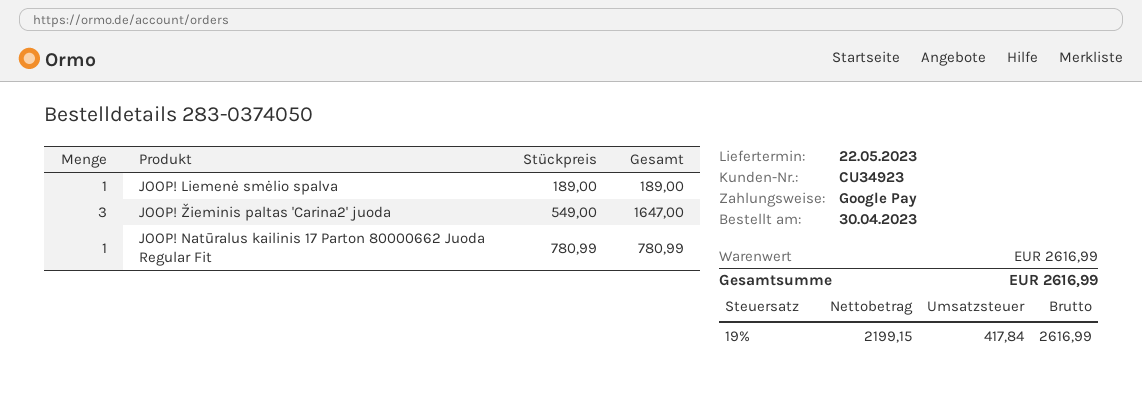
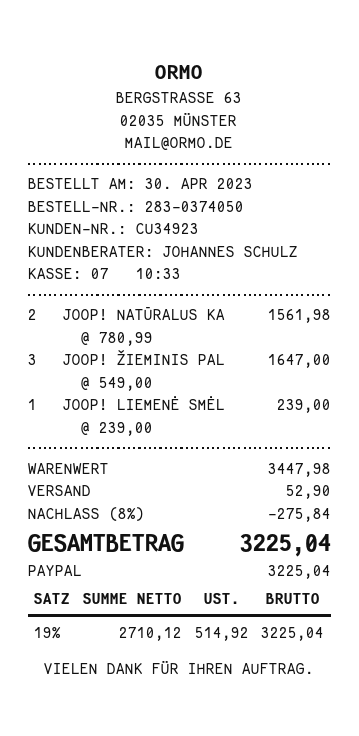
payment method: Google Pay -> PayPal
JOOP! Liemenė smėlio spalva: 1 x 189.00 = 189.00 -> 1 x 239.00 = 239.00
JOOP! Natūralus kailinis 17 Parton 80000662 Juoda Regular Fit: 1 x 780.99 = 780.99 -> 2 x 780.99 = 1561.98
subtotal: 2616.99 -> 3447.98
discount: none -> 8% = 275.84
shipping: none -> 52.90
net: 2199.15 -> 2710.12
tax: 19% = 417.84 -> 19% = 514.92
total: 2616.99 -> 3225.04

